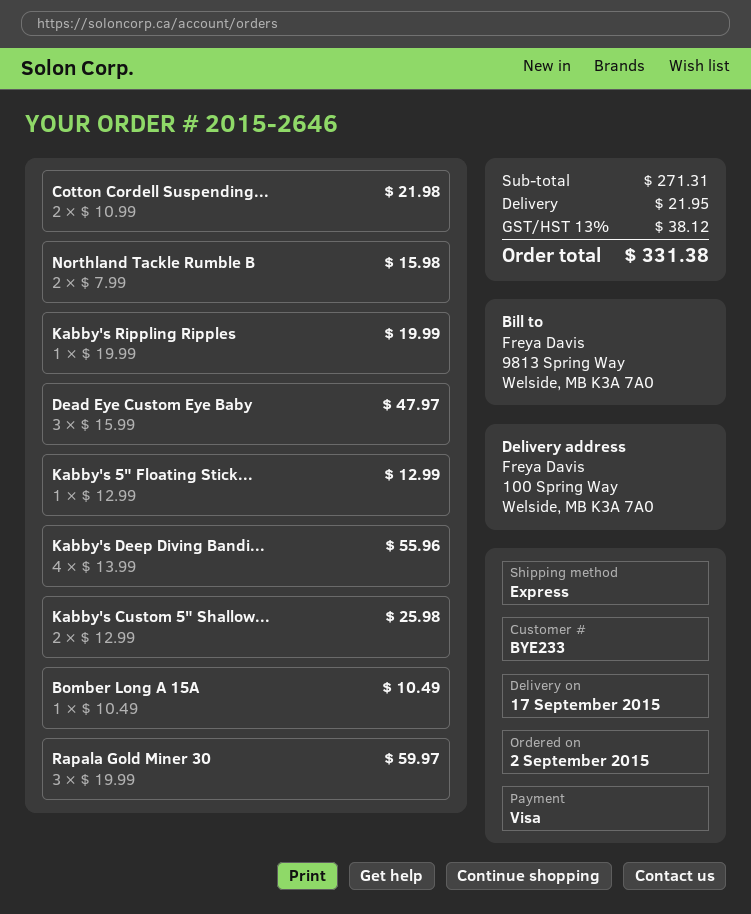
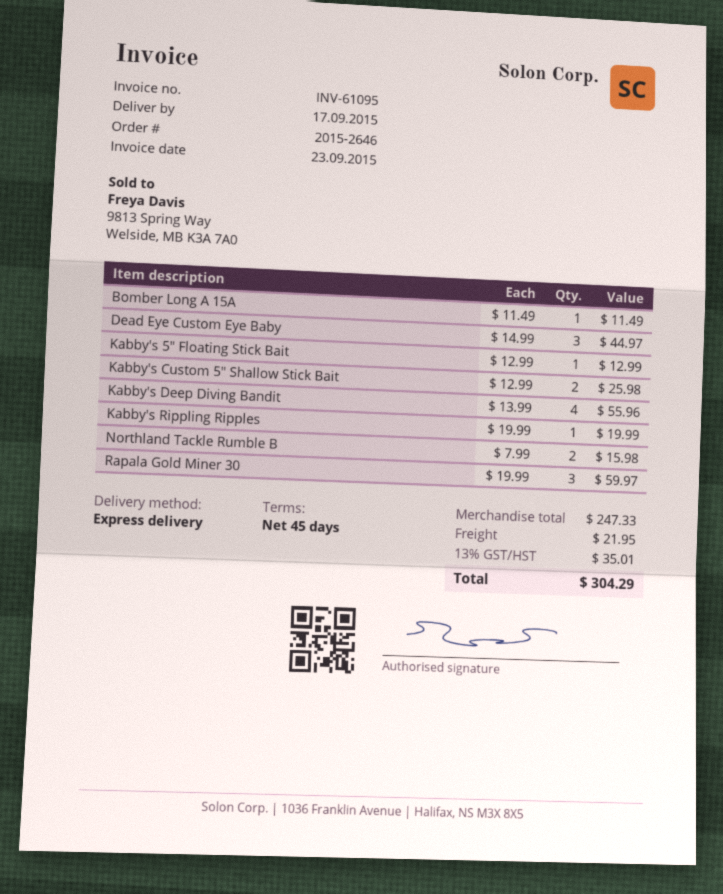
Cotton Cordell Suspending...: 2 x 10.99 = 21.98 -> none
Dead Eye Custom Eye Baby: 3 x 15.99 = 47.97 -> 3 x 14.99 = 44.97
Bomber Long A 15A: 1 x 10.49 = 10.49 -> 1 x 11.49 = 11.49
subtotal: 271.31 -> 247.33
tax: 13% = 38.12 -> 13% = 35.01
total: 331.38 -> 304.29

